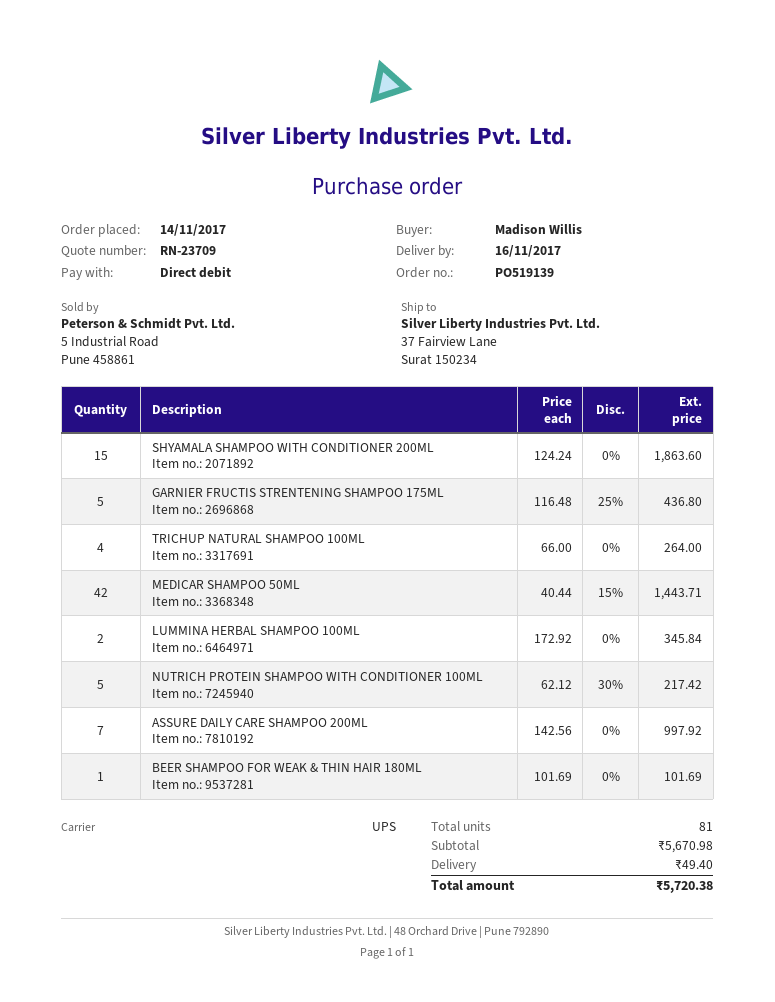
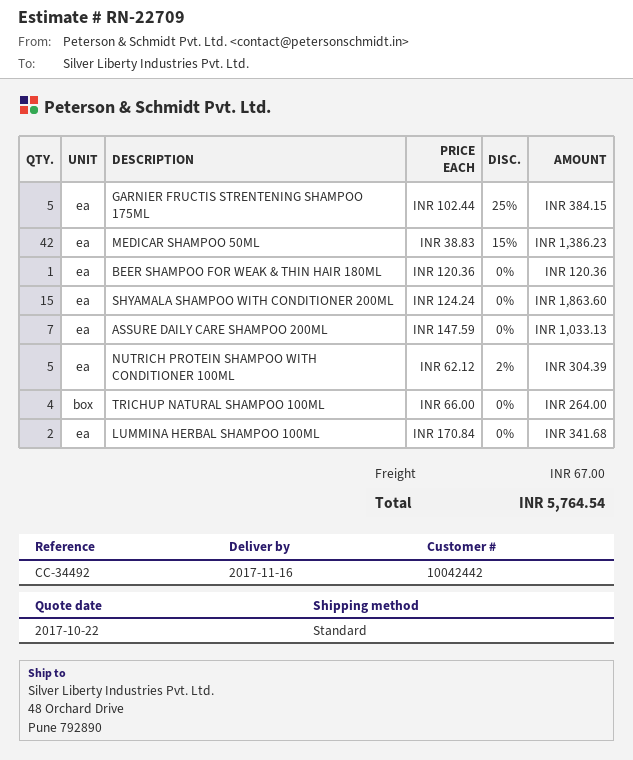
quote number: RN-23709 -> RN-22709
shipping method: UPS -> standard
ship to: 37 Fairview Lane, Surat 150234 -> 48 Orchard Drive, Pune 792890
GARNIER FRUCTIS STRENTENING SHAMPOO 175ML: 5 x 116.48 - 25% = 436.80 -> 5 x 102.44 - 25% = 384.15
MEDICAR SHAMPOO 50ML: 42 x 40.44 - 15% = 1443.71 -> 42 x 38.83 - 15% = 1386.23
LUMMINA HERBAL SHAMPOO 100ML: 2 x 172.92 = 345.84 -> 2 x 170.84 = 341.68
NUTRICH PROTEIN SHAMPOO WITH CONDITIONER 100ML: 5 x 62.12 - 30% = 217.42 -> 5 x 62.12 - 2% = 304.39
ASSURE DAILY CARE SHAMPOO 200ML: 7 x 142.56 = 997.92 -> 7 x 147.59 = 1033.13
BEER SHAMPOO FOR WEAK & THIN HAIR 180ML: 1 x 101.69 = 101.69 -> 1 x 120.36 = 120.36
shipping: 49.40 -> 67.00
total: 5720.38 -> 5764.54

